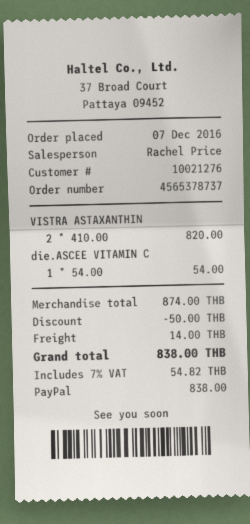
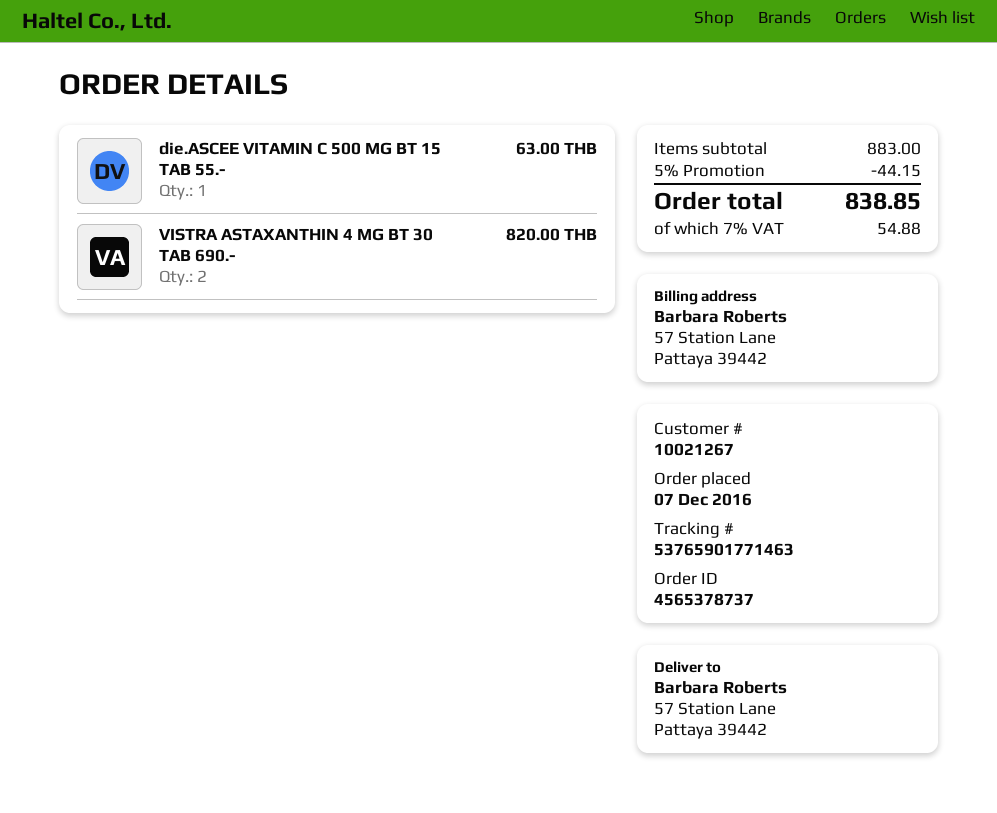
customer number: 10021276 -> 10021267
die.ASCEE VITAMIN C: 1 for 54.00 -> 1 for 63.00
subtotal: 874.00 -> 883.00
discount: 50.00 -> 44.15
shipping: 14.00 -> none
tax: 7% = 54.82 -> 7% = 54.88
total: 838.00 -> 838.85

